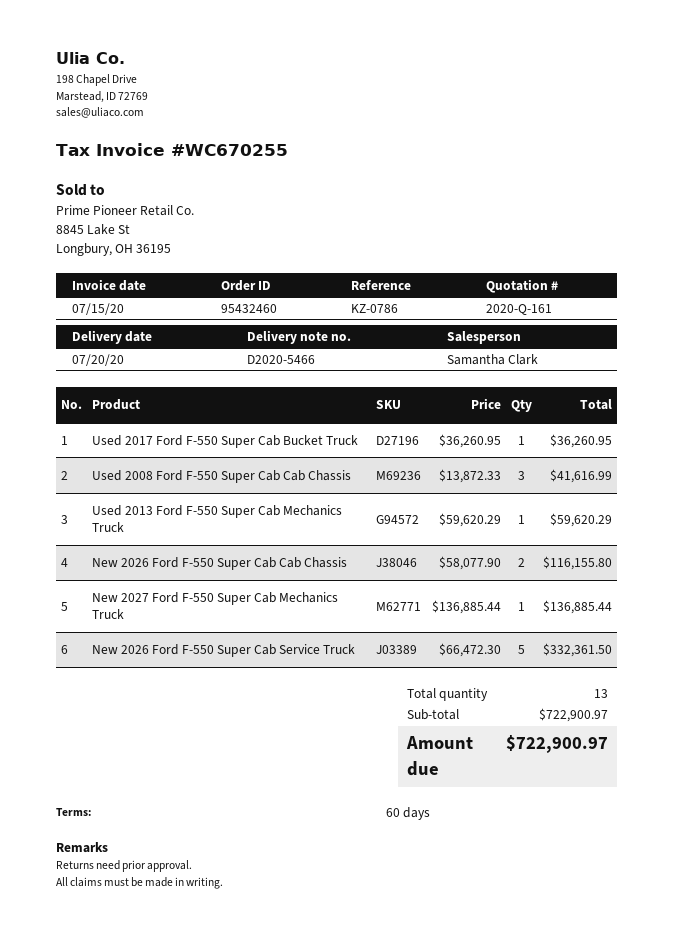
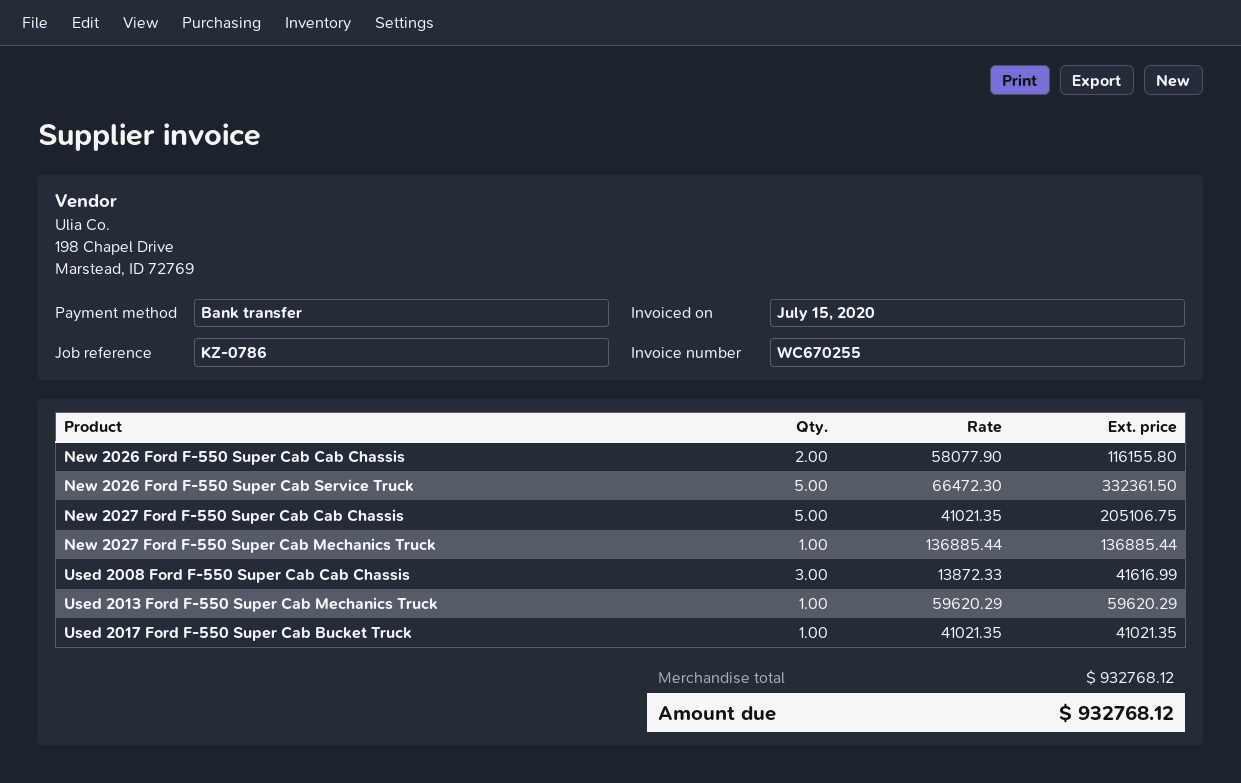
Used 2017 Ford F-550 Super Cab Bucket Truck: 1 x 36260.95 = 36260.95 -> 1 x 41021.35 = 41021.35
New 2027 Ford F-550 Super Cab Cab Chassis: none -> 5 x 41021.35 = 205106.75
subtotal: 722900.97 -> 932768.12
total: 722900.97 -> 932768.12

